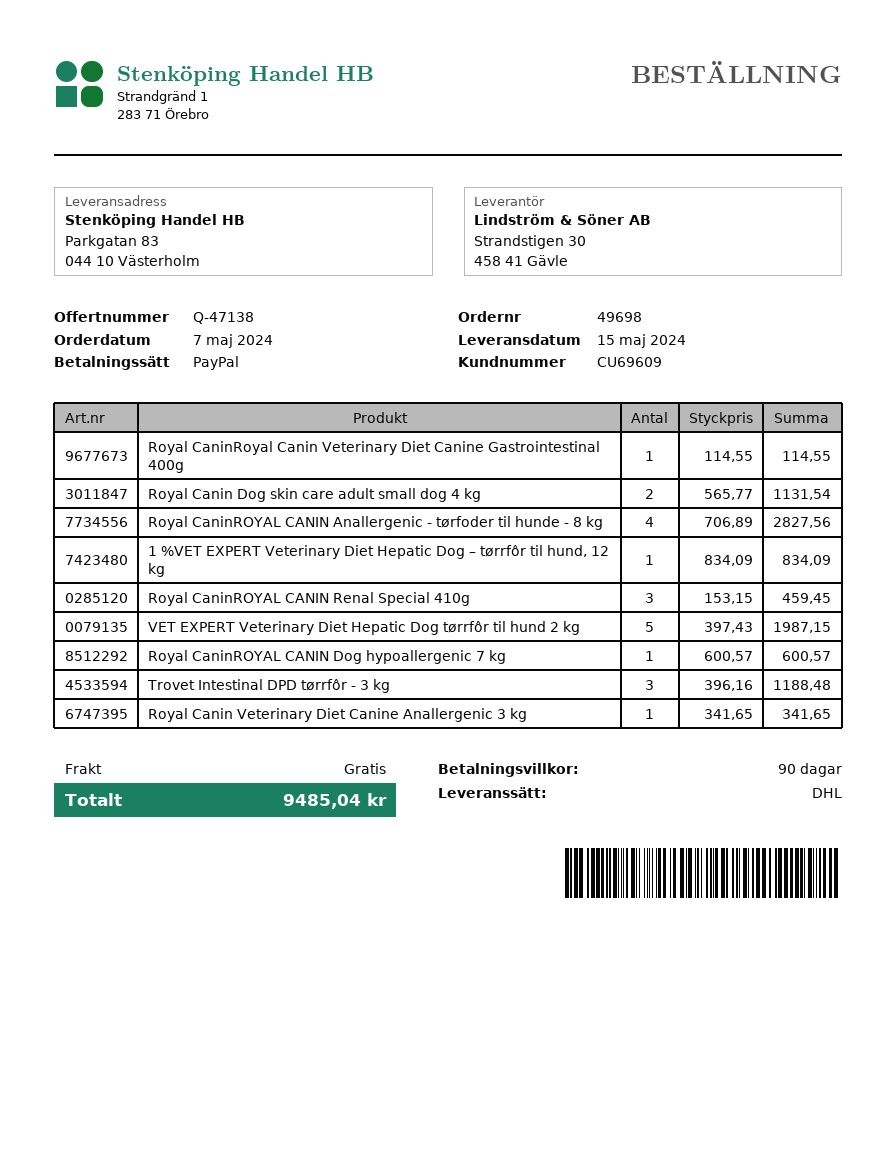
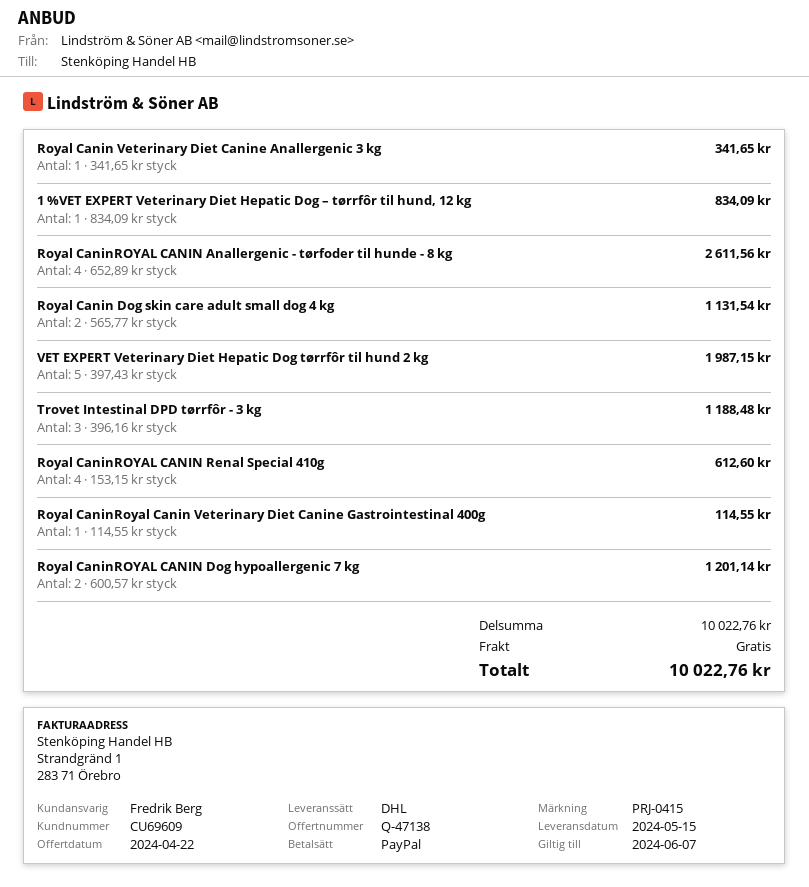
Royal CaninROYAL CANIN Anallergenic - tørfoder til hunde - 8 kg: 4 x 706.89 = 2827.56 -> 4 x 652.89 = 2611.56
Royal CaninROYAL CANIN Renal Special 410g: 3 x 153.15 = 459.45 -> 4 x 153.15 = 612.60
Royal CaninROYAL CANIN Dog hypoallergenic 7 kg: 1 x 600.57 = 600.57 -> 2 x 600.57 = 1201.14
total: 9485.04 -> 10022.76

